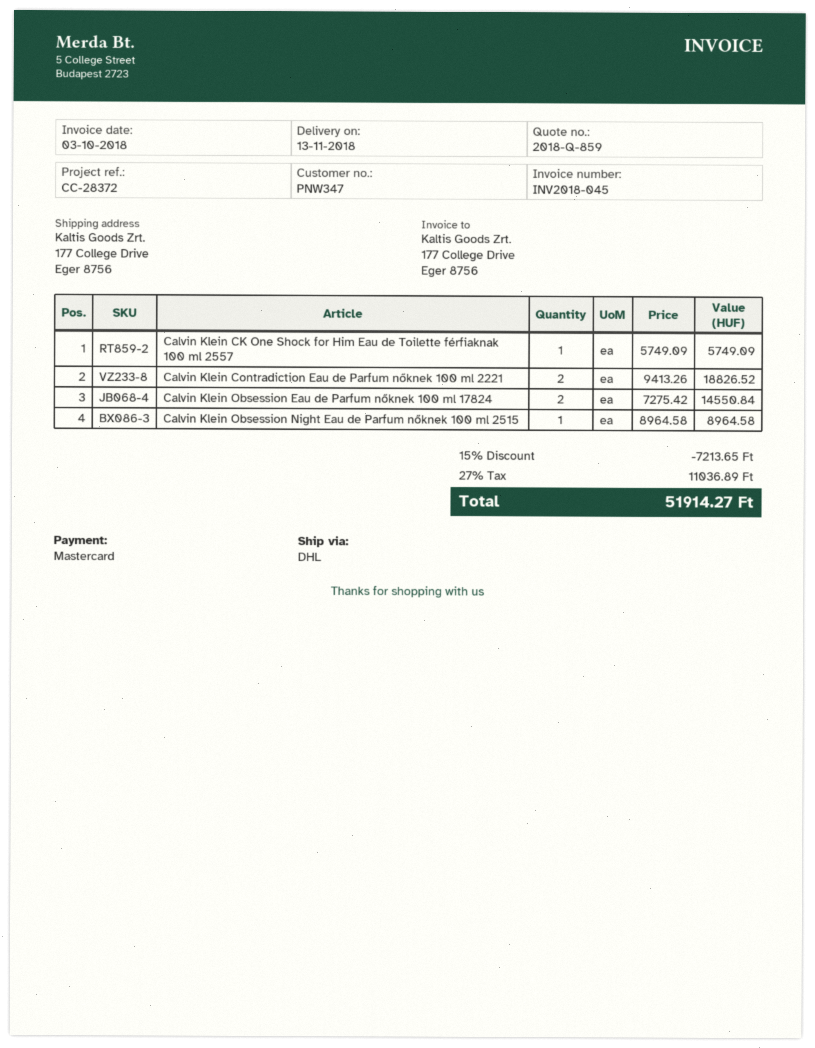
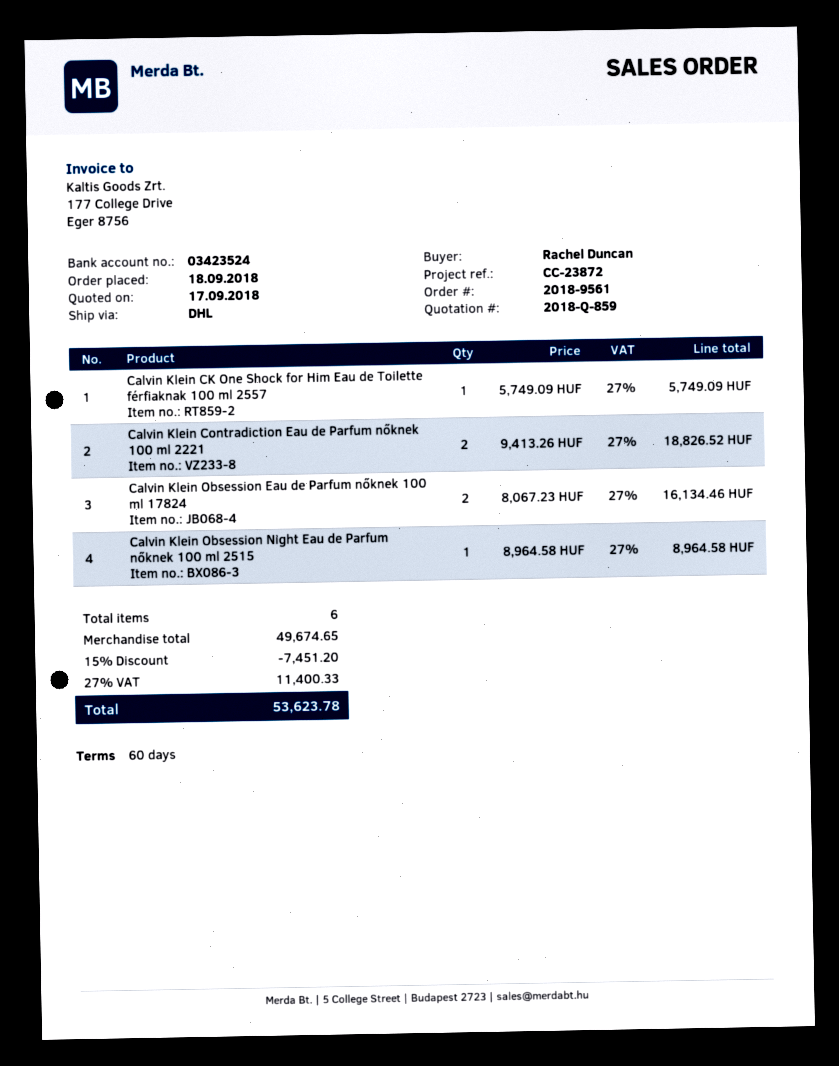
reference: CC-28372 -> CC-23872
Calvin Klein Obsession Eau de Parfum nőknek 100 ml 17824: 2 x 7275.42 = 14550.84 -> 2 x 8067.23 = 16134.46
discount: 15% = 7213.65 -> 15% = 7451.20
tax: 27% = 11036.89 -> 27% = 11400.33
total: 51914.27 -> 53623.78

